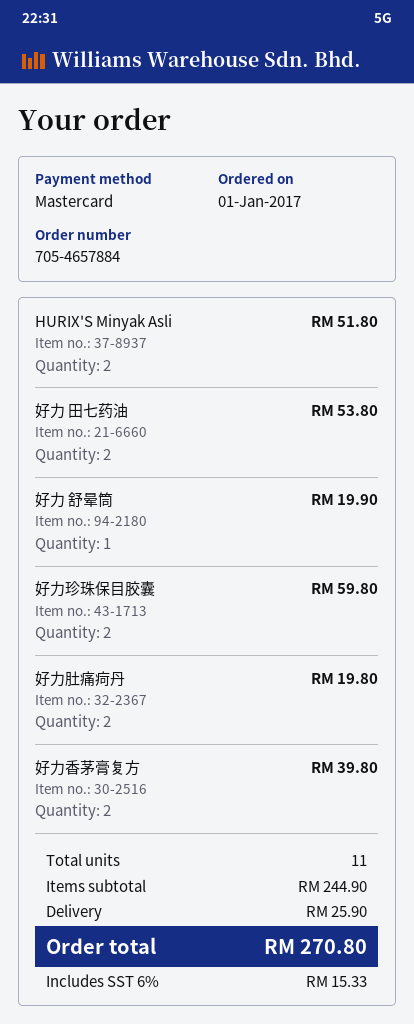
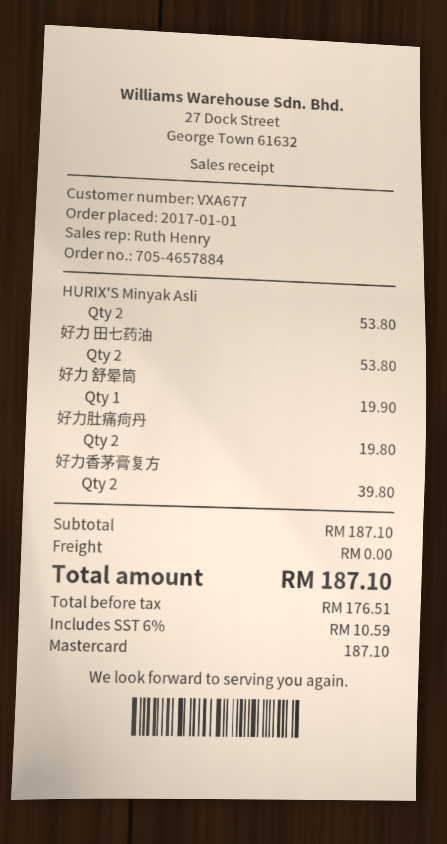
HURIX'S Minyak Asli: 2 for 51.80 -> 2 for 53.80
好力珍珠保目胶囊: 2 for 59.80 -> none
subtotal: 244.90 -> 187.10
shipping: 25.90 -> 0.00
tax: 6% = 15.33 -> 6% = 10.59
total: 270.80 -> 187.10

